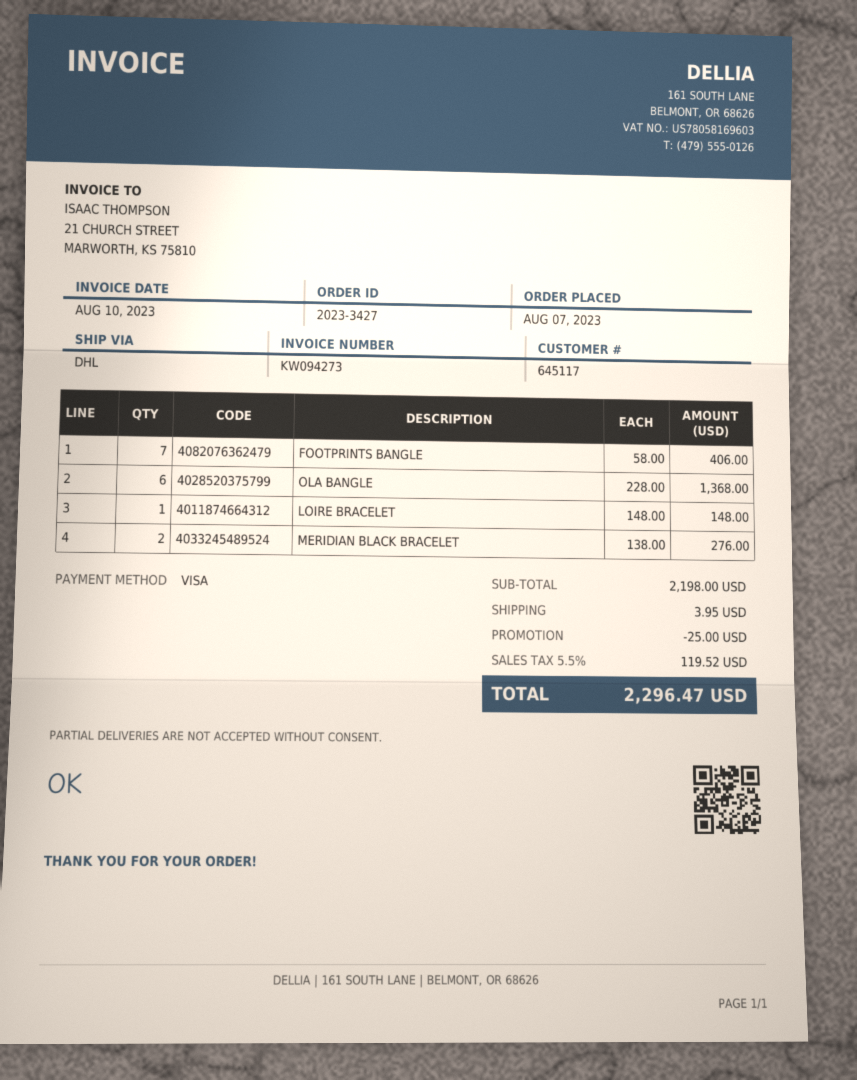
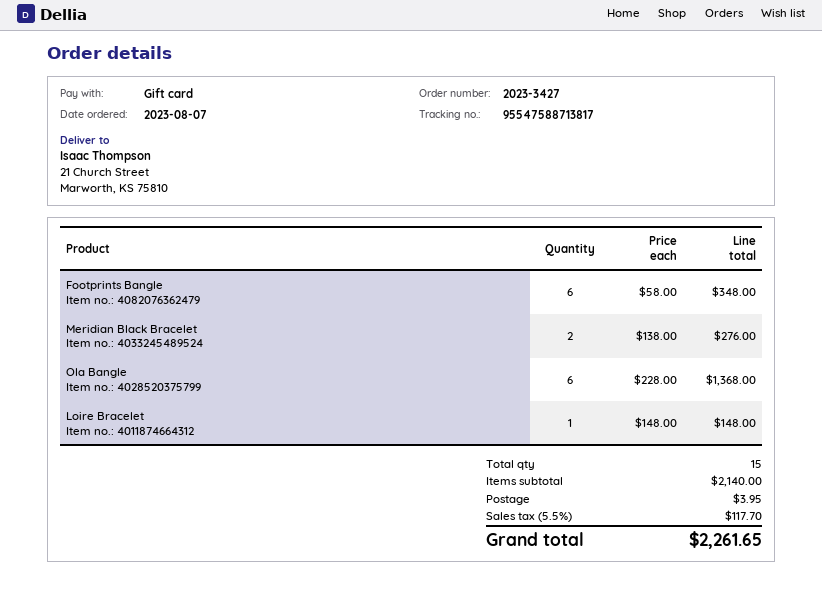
payment method: Visa -> gift card
FOOTPRINTS BANGLE: 7 x 58.00 = 406.00 -> 6 x 58.00 = 348.00
subtotal: 2198.00 -> 2140.00
discount: 25.00 -> none
tax: 5.5% = 119.52 -> 5.5% = 117.70
total: 2296.47 -> 2261.65

